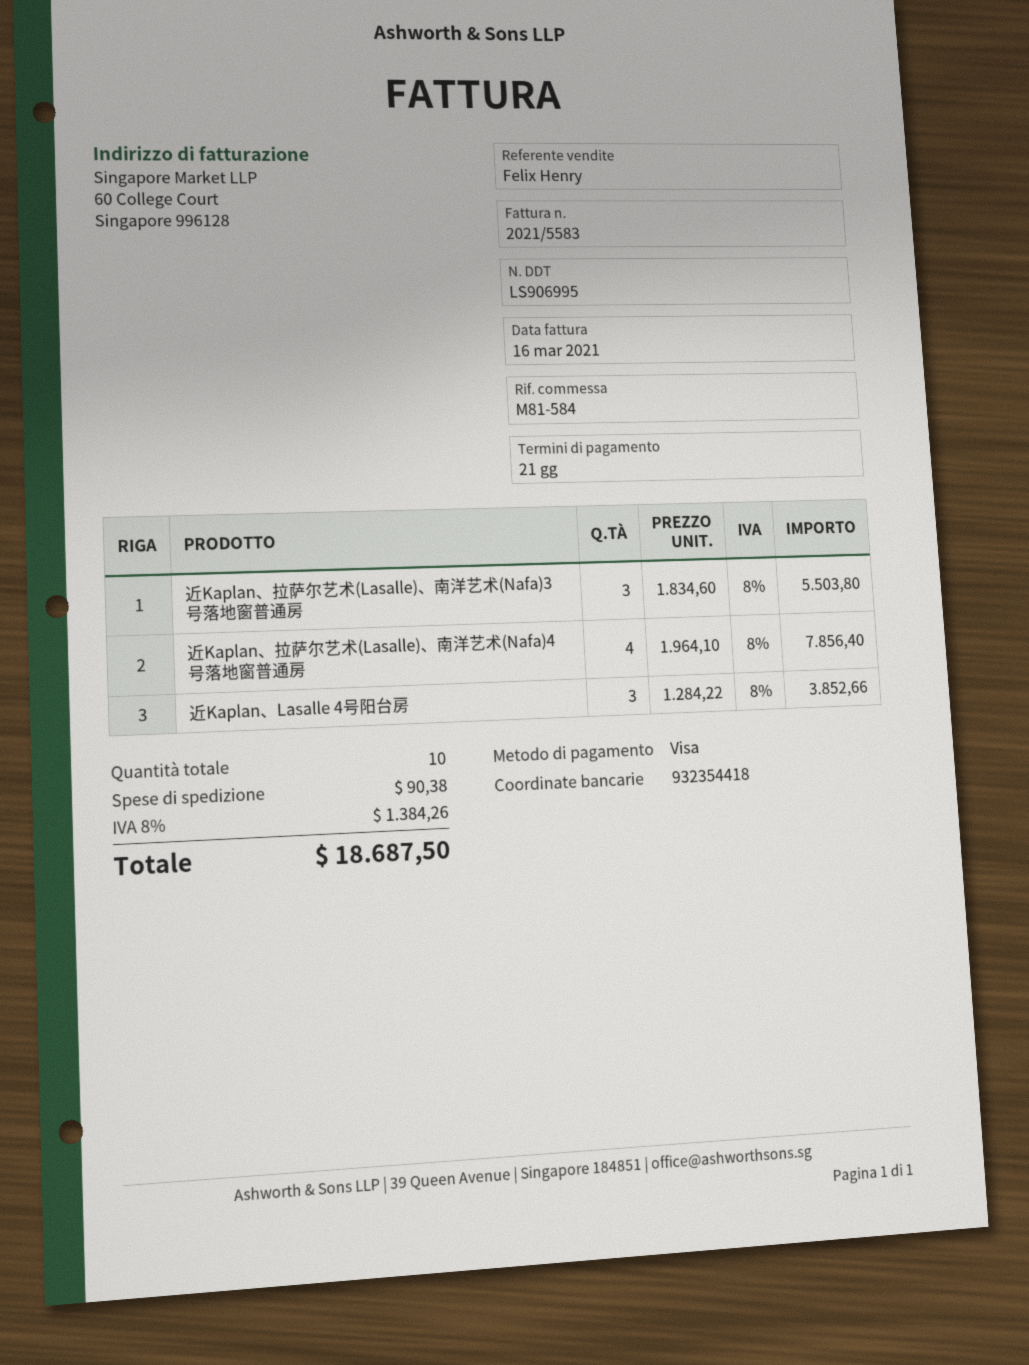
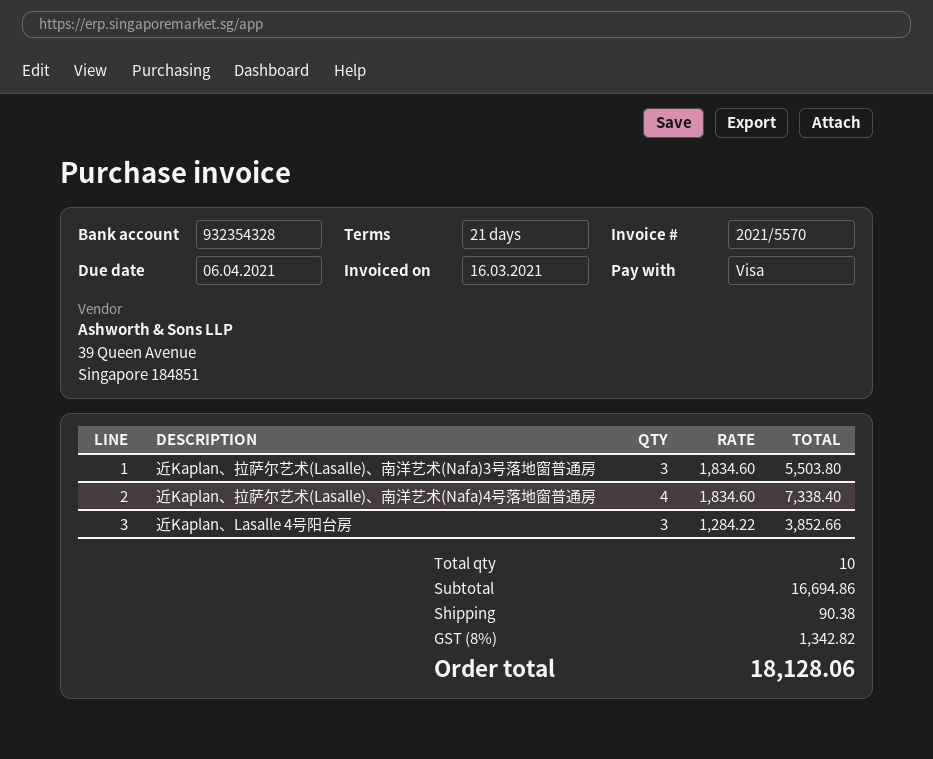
invoice number: 2021/5583 -> 2021/5570
bank account: 932354418 -> 932354328
近Kaplan、拉萨尔艺术(Lasalle)、南洋艺术(Nafa)4号落地窗普通房: 4 x 1964.10 = 7856.40 -> 4 x 1834.60 = 7338.40
tax: 8% = 1384.26 -> 8% = 1342.82
total: 18687.50 -> 18128.06

